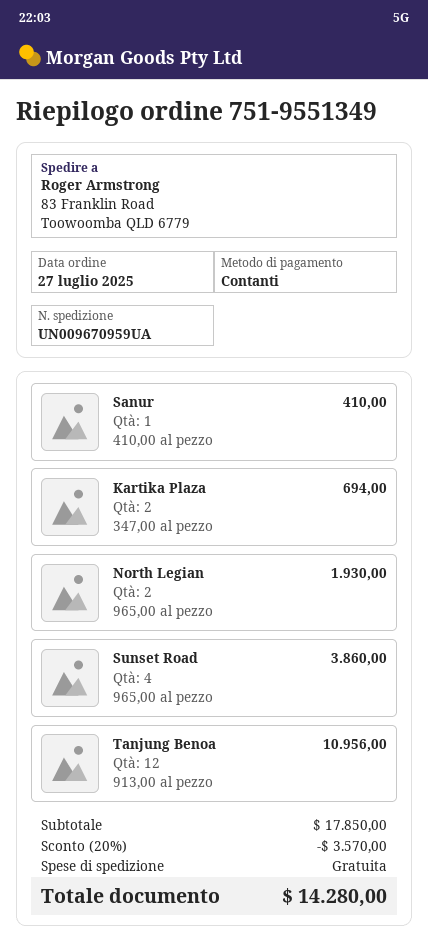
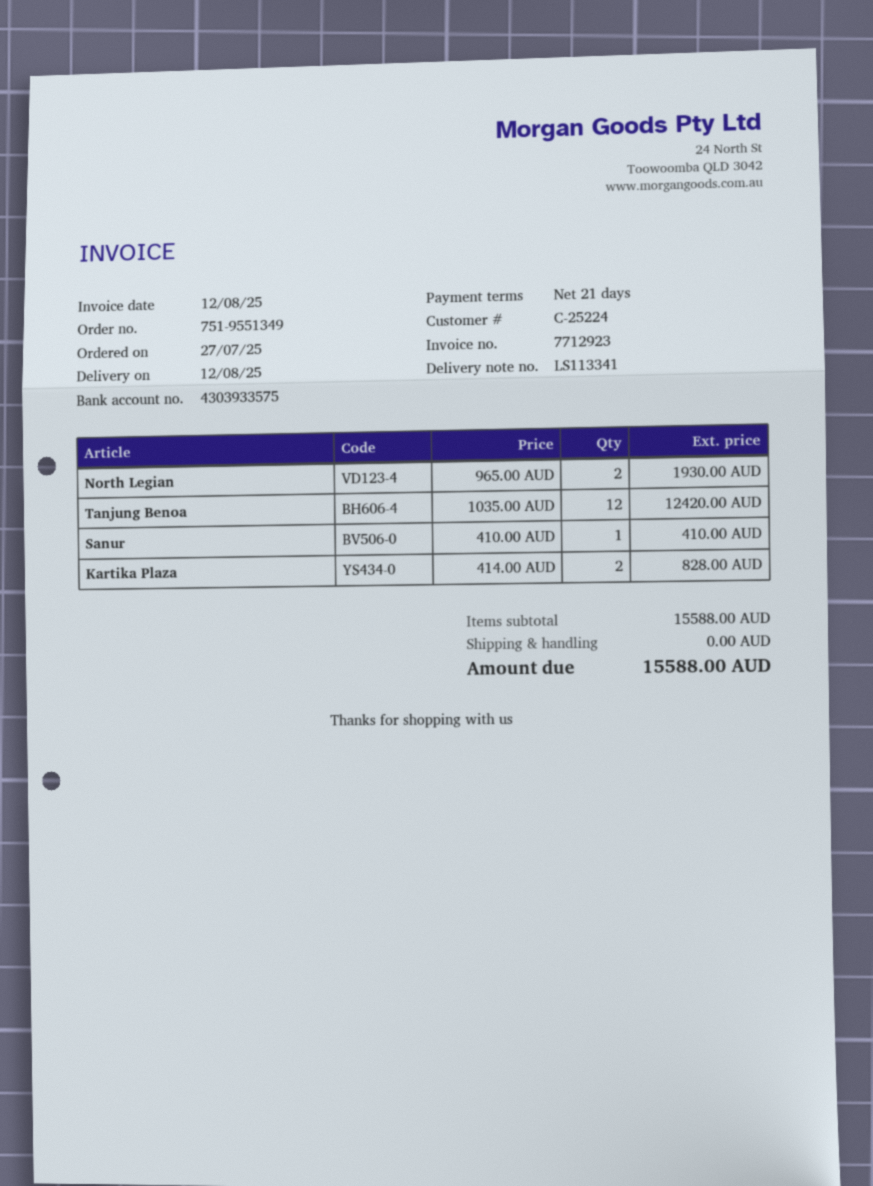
Kartika Plaza: 2 x 347.00 = 694.00 -> 2 x 414.00 = 828.00
Sunset Road: 4 x 965.00 = 3860.00 -> none
Tanjung Benoa: 12 x 913.00 = 10956.00 -> 12 x 1035.00 = 12420.00
subtotal: 17850.00 -> 15588.00
discount: 20% = 3570.00 -> none
total: 14280.00 -> 15588.00

